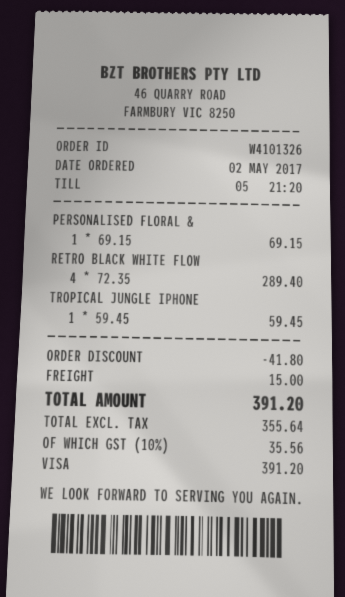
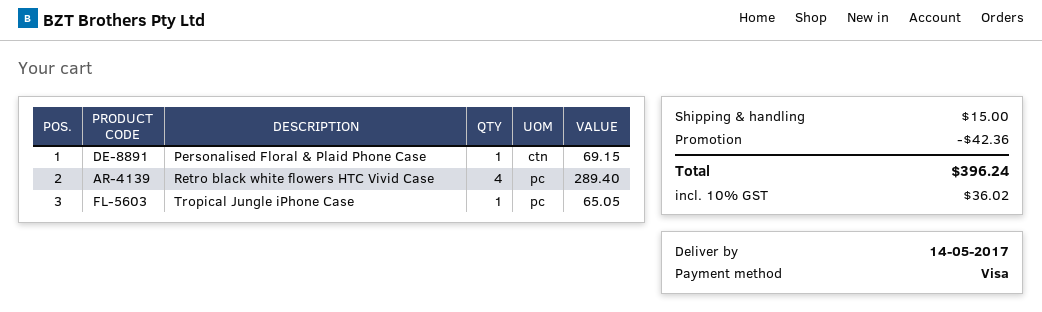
TROPICAL JUNGLE IPHONE: 1 for 59.45 -> 1 for 65.05
discount: 41.80 -> 42.36
tax: 10% = 35.56 -> 10% = 36.02
total: 391.20 -> 396.24

